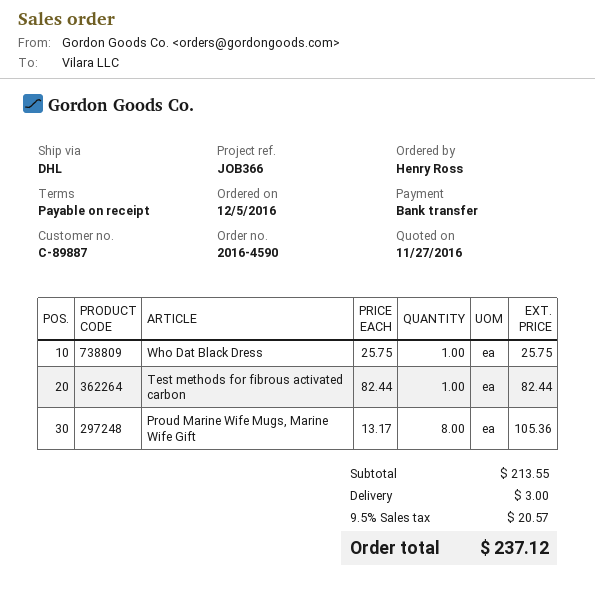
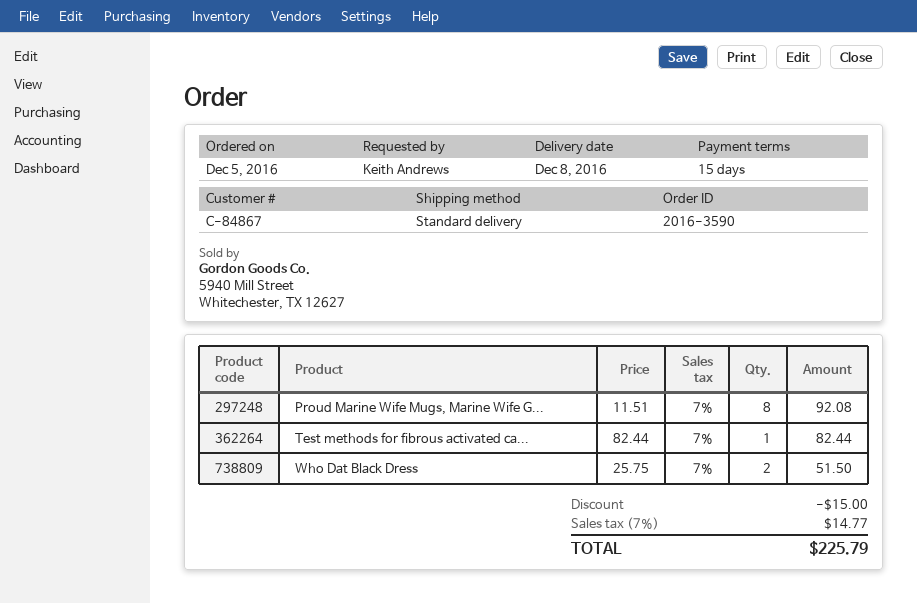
order number: 2016-4590 -> 2016-3590
payment terms: on receipt -> 15 days
customer number: C-89887 -> C-84867
ordered by: Henry Ross -> Keith Andrews
shipping method: DHL -> standard
Who Dat Black Dress: 1 x 25.75 = 25.75 -> 2 x 25.75 = 51.50
Proud Marine Wife Mugs, Marine Wife Gift: 8 x 13.17 = 105.36 -> 8 x 11.51 = 92.08
discount: none -> 15.00
shipping: 3.00 -> none
tax: 9.5% = 20.57 -> 7% = 14.77
total: 237.12 -> 225.79

